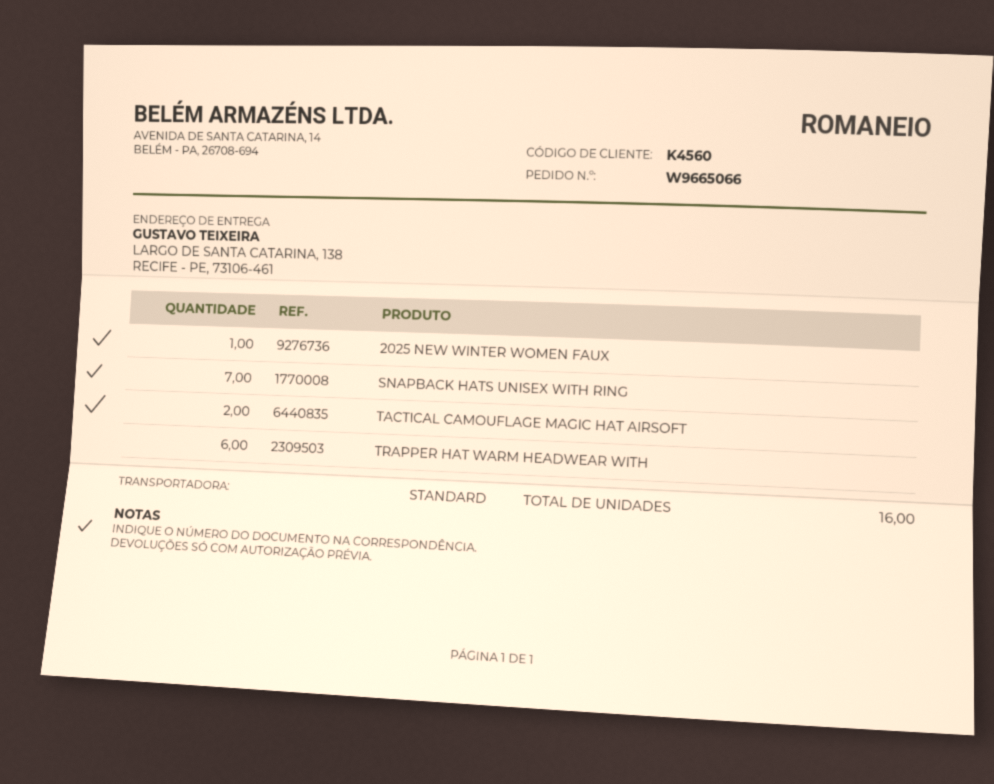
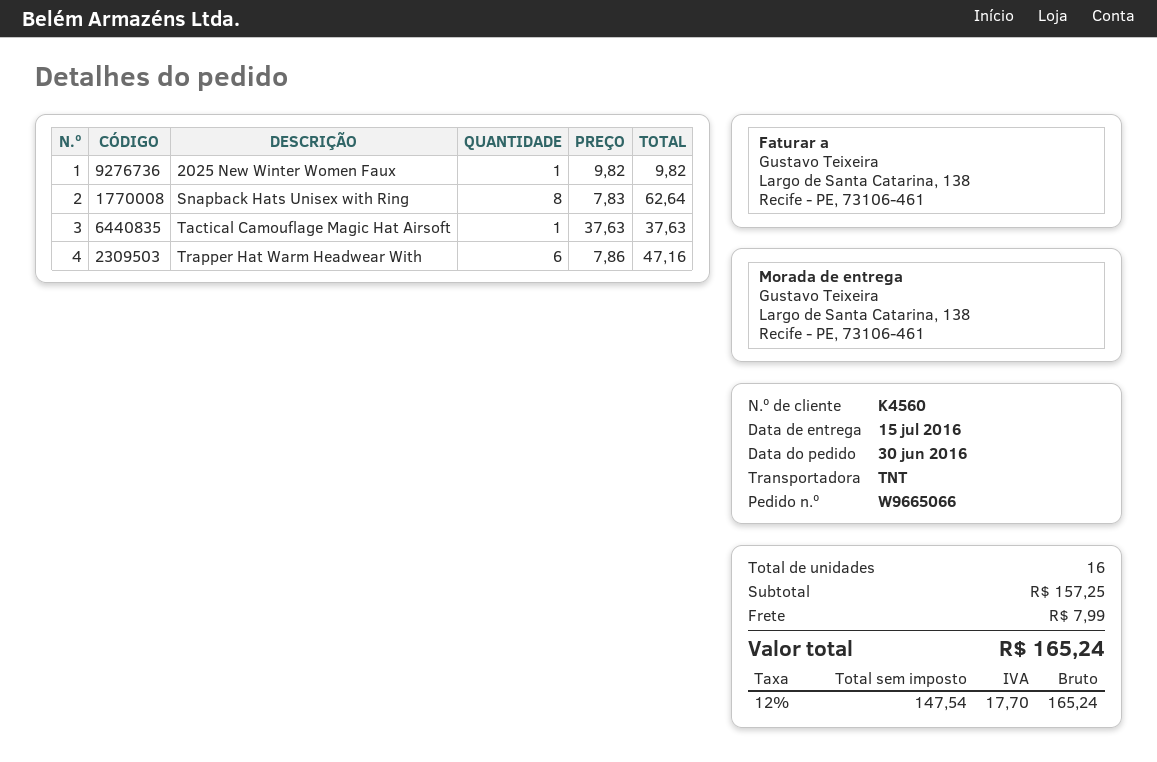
shipping method: standard -> TNT
SNAPBACK HATS UNISEX WITH RING: 7 -> 8
TACTICAL CAMOUFLAGE MAGIC HAT AIRSOFT: 2 -> 1

